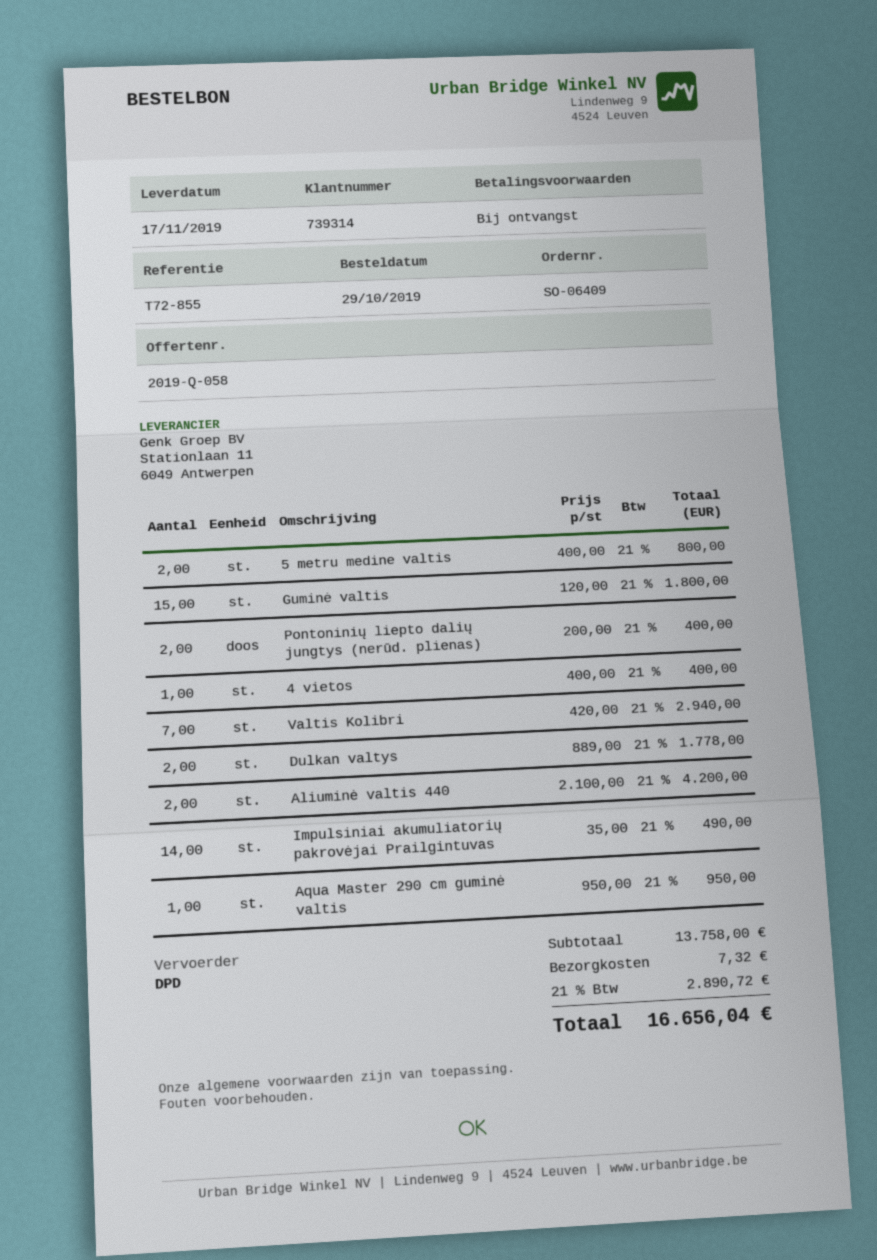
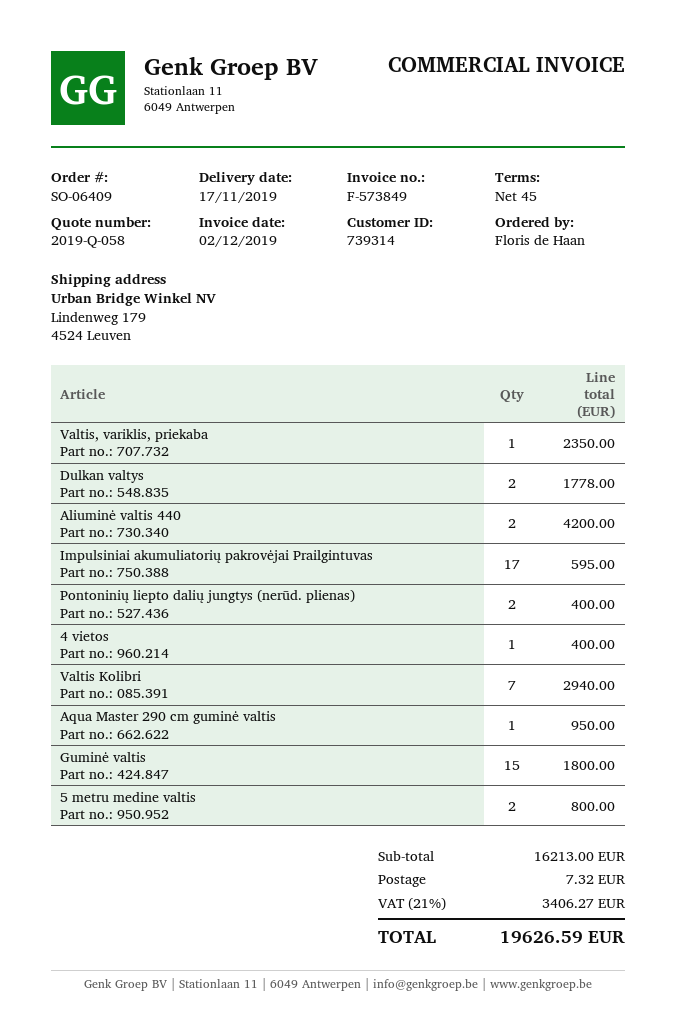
payment terms: on receipt -> 45 days
Impulsiniai akumuliatorių pakrovėjai Prailgintuvas: 14 for 490.00 -> 17 for 595.00
Valtis, variklis, priekaba: none -> 1 for 2350.00
subtotal: 13758.00 -> 16213.00
tax: 21% = 2890.72 -> 21% = 3406.27
total: 16656.04 -> 19626.59

